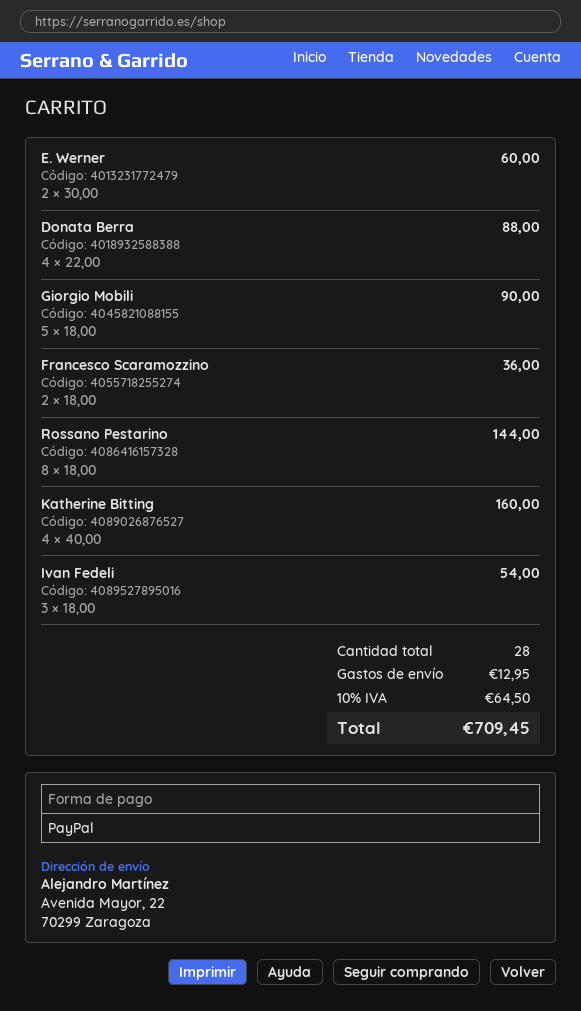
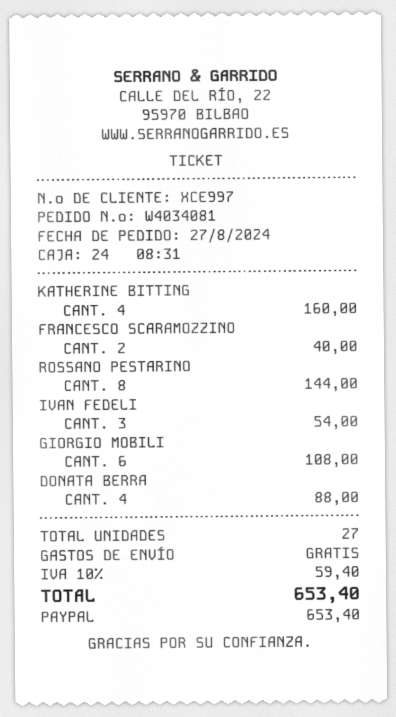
E. Werner: 2 for 60.00 -> none
Giorgio Mobili: 5 for 90.00 -> 6 for 108.00
Francesco Scaramozzino: 2 for 36.00 -> 2 for 40.00
total quantity: 28 -> 27
shipping: 12.95 -> 0.00
tax: 10% = 64.50 -> 10% = 59.40
total: 709.45 -> 653.40

